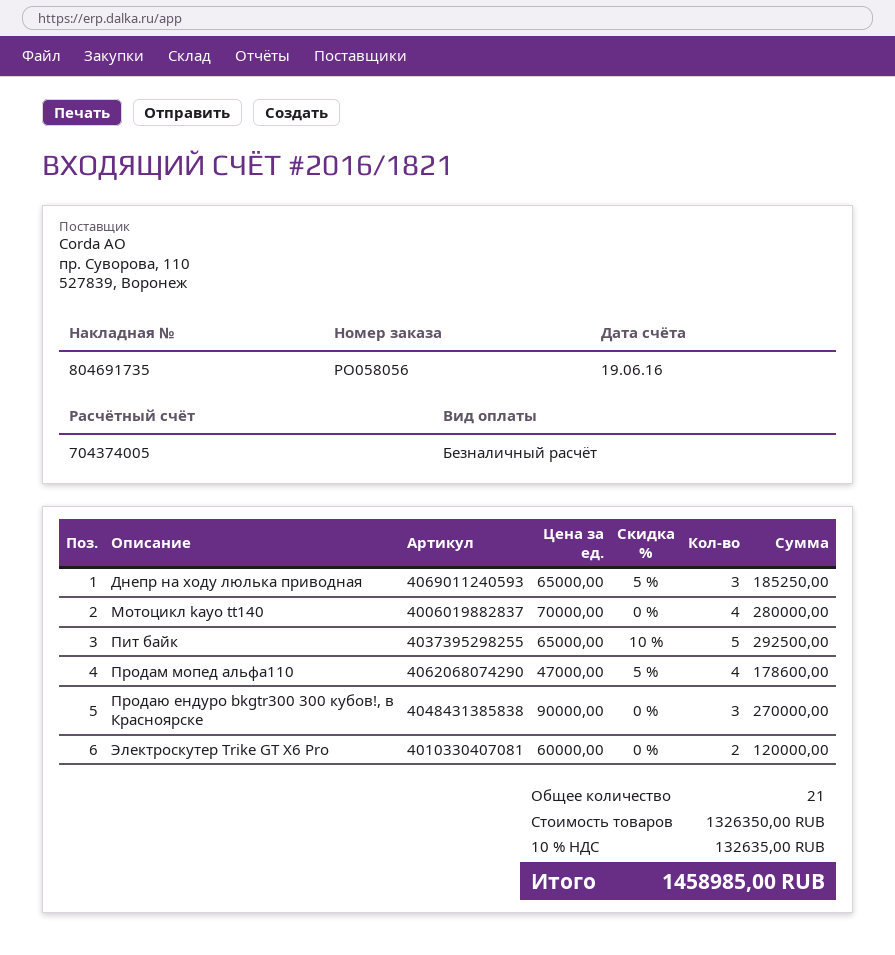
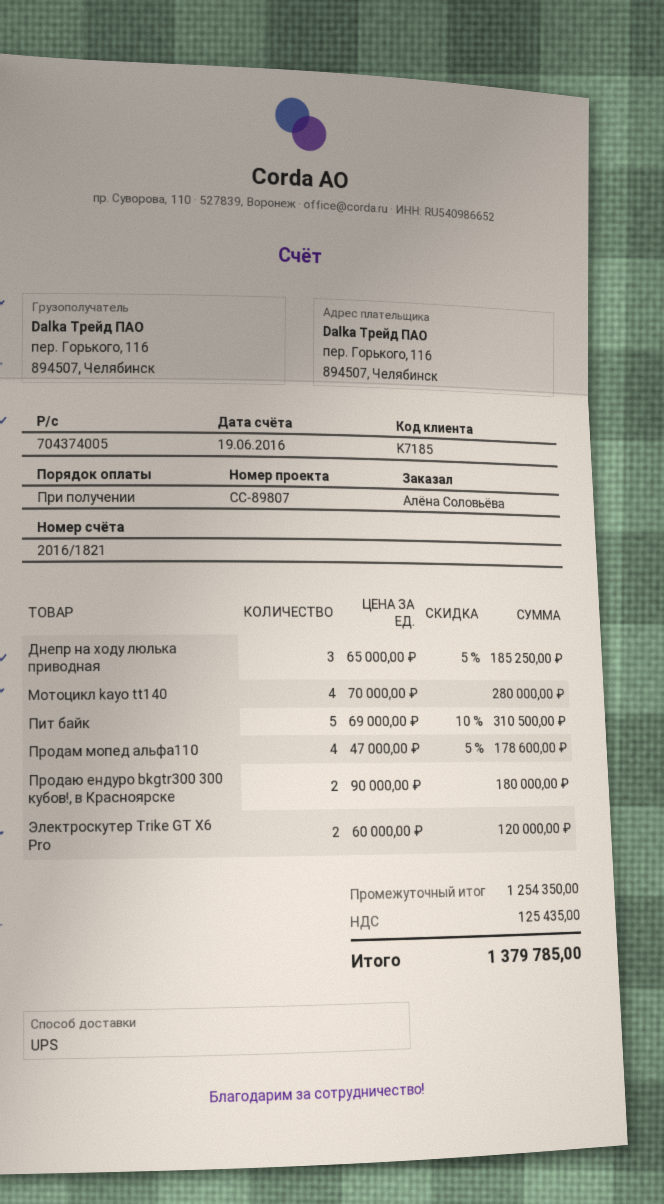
Пит байк: 5 x 65000.00 - 10% = 292500.00 -> 5 x 69000.00 - 10% = 310500.00
Продаю ендуро bkgtr300 300 кубов!, в Красноярске: 3 x 90000.00 = 270000.00 -> 2 x 90000.00 = 180000.00
subtotal: 1326350.00 -> 1254350.00
tax: 132635.00 -> 125435.00
total: 1458985.00 -> 1379785.00

